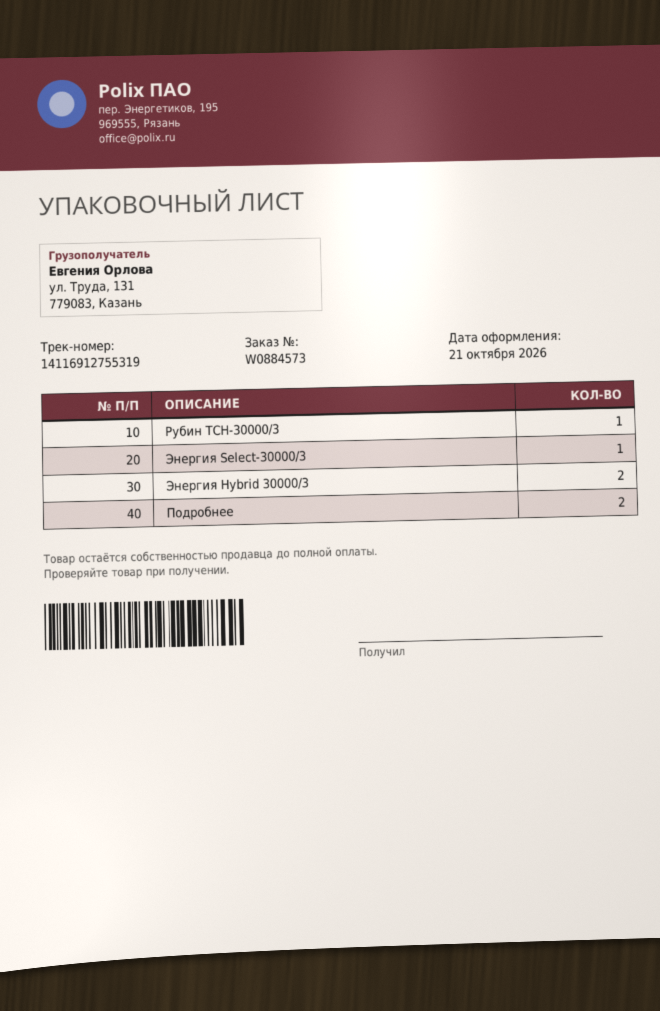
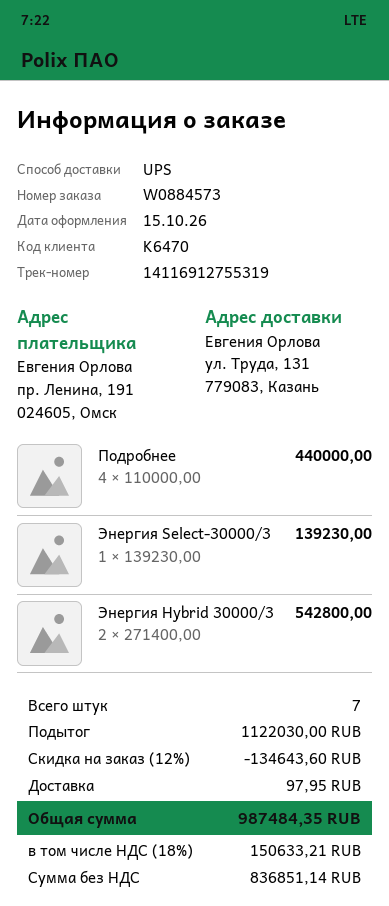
order date: 2026-10-21 -> 2026-10-15
Рубин ТСН-30000/3: 1 -> none
Подробнее: 2 -> 4

